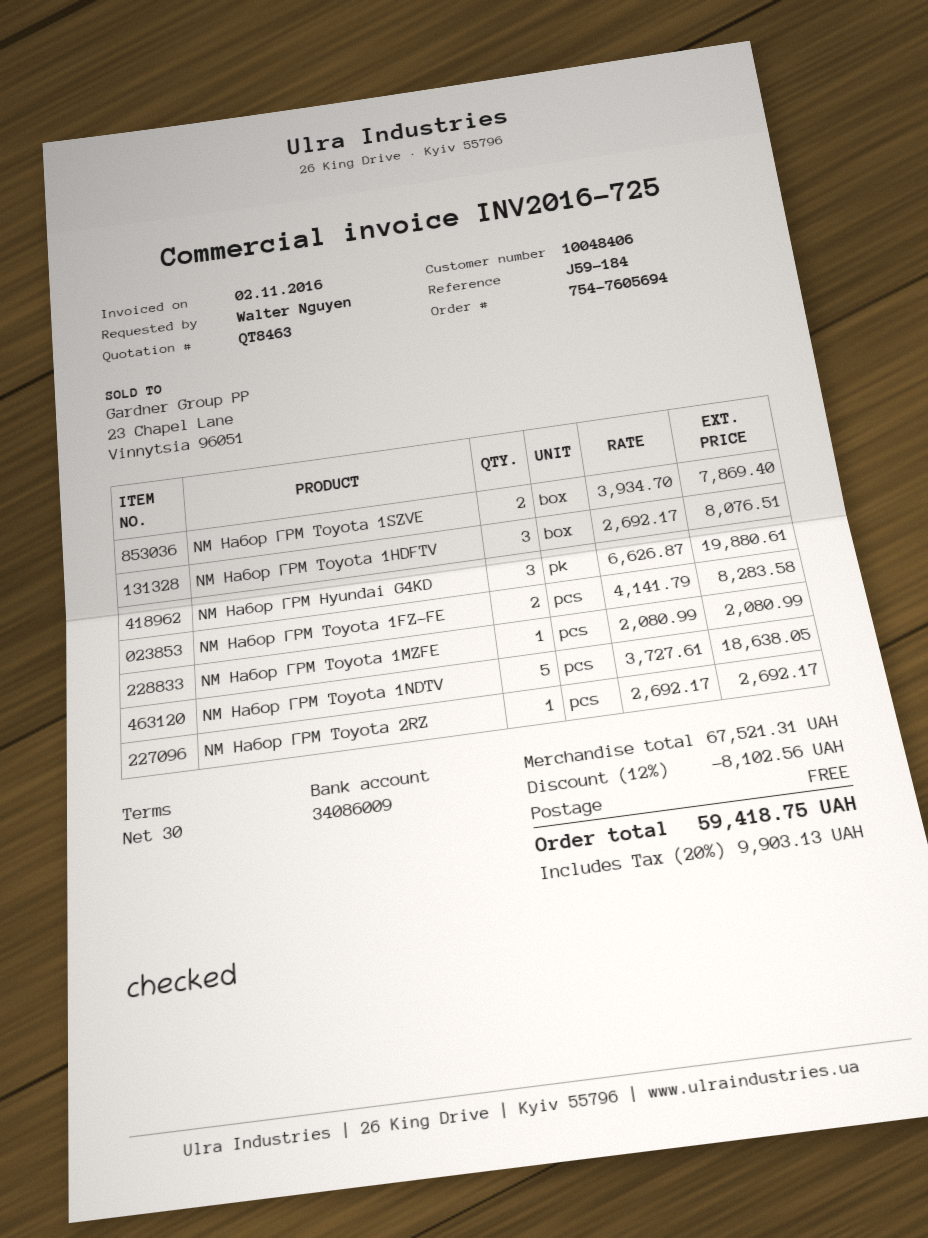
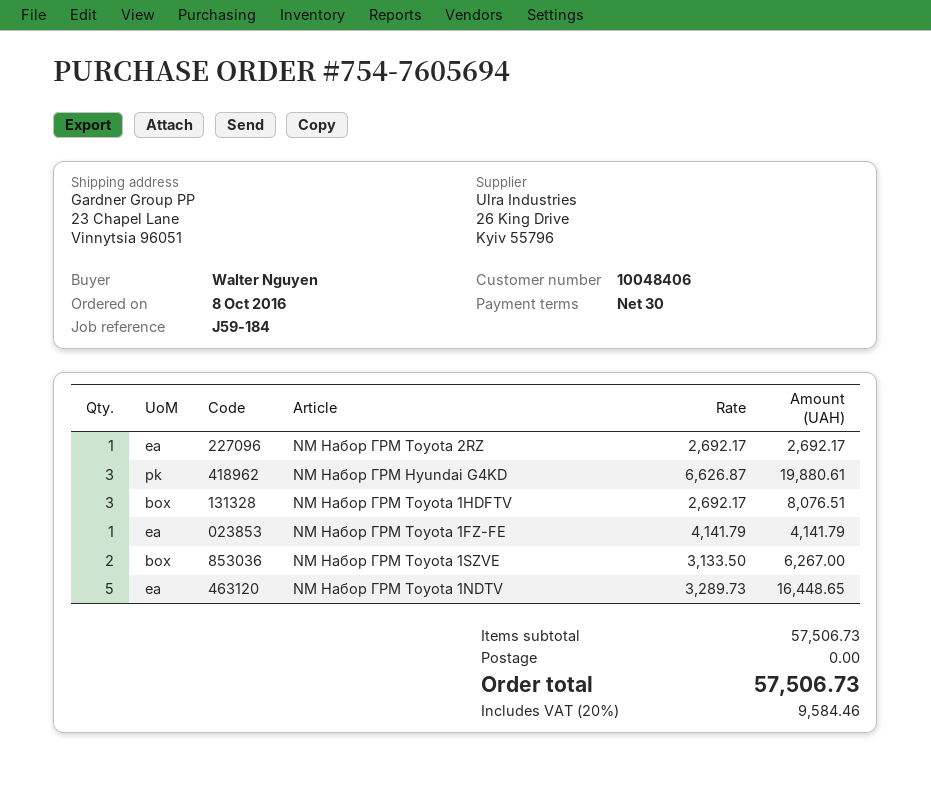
NM Набор ГРМ Toyota 1SZVE: 2 x 3934.70 = 7869.40 -> 2 x 3133.50 = 6267.00
NM Набор ГРМ Toyota 1FZ-FE: 2 x 4141.79 = 8283.58 -> 1 x 4141.79 = 4141.79
NM Набор ГРМ Toyota 1MZFE: 1 x 2080.99 = 2080.99 -> none
NM Набор ГРМ Toyota 1NDTV: 5 x 3727.61 = 18638.05 -> 5 x 3289.73 = 16448.65
subtotal: 67521.31 -> 57506.73
discount: 12% = 8102.56 -> none
tax: 20% = 9903.13 -> 20% = 9584.46
total: 59418.75 -> 57506.73

